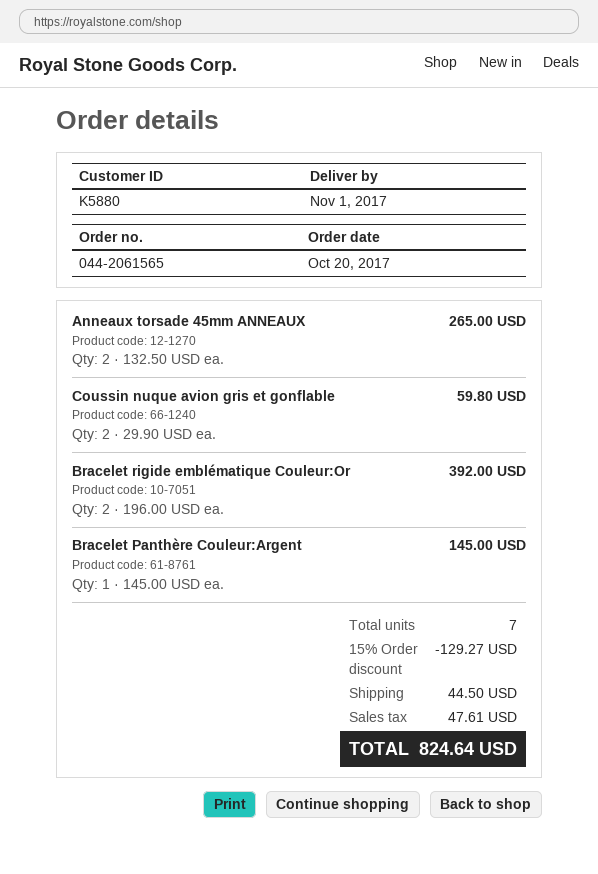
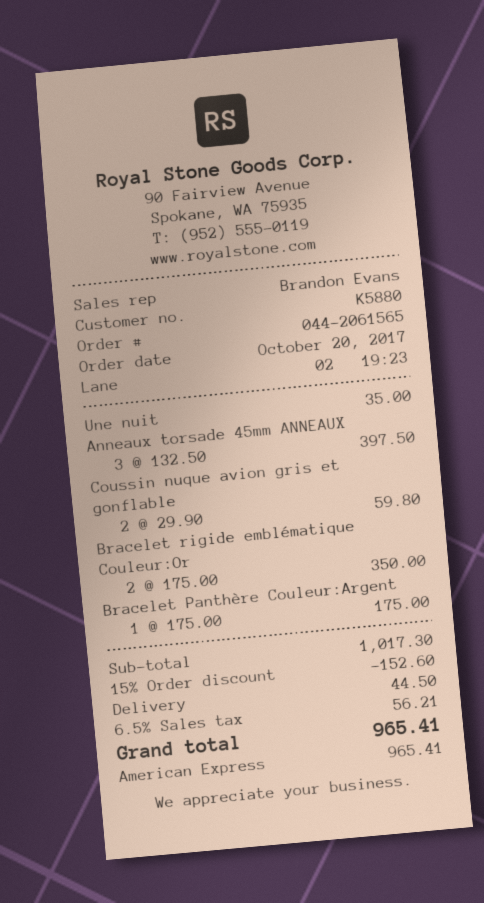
Anneaux torsade 45mm ANNEAUX: 2 x 132.50 = 265.00 -> 3 x 132.50 = 397.50
Bracelet rigide emblématique Couleur:Or: 2 x 196.00 = 392.00 -> 2 x 175.00 = 350.00
Bracelet Panthère Couleur:Argent: 1 x 145.00 = 145.00 -> 1 x 175.00 = 175.00
Une nuit: none -> 1 x 35.00 = 35.00
discount: 15% = 129.27 -> 15% = 152.60
tax: 47.61 -> 56.21
total: 824.64 -> 965.41

